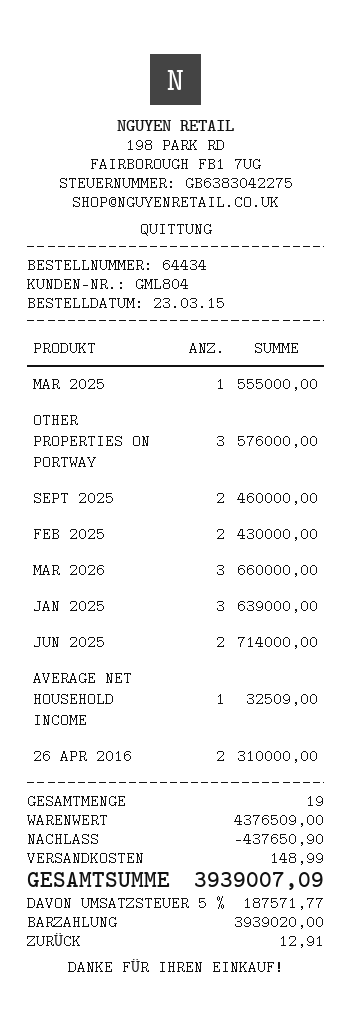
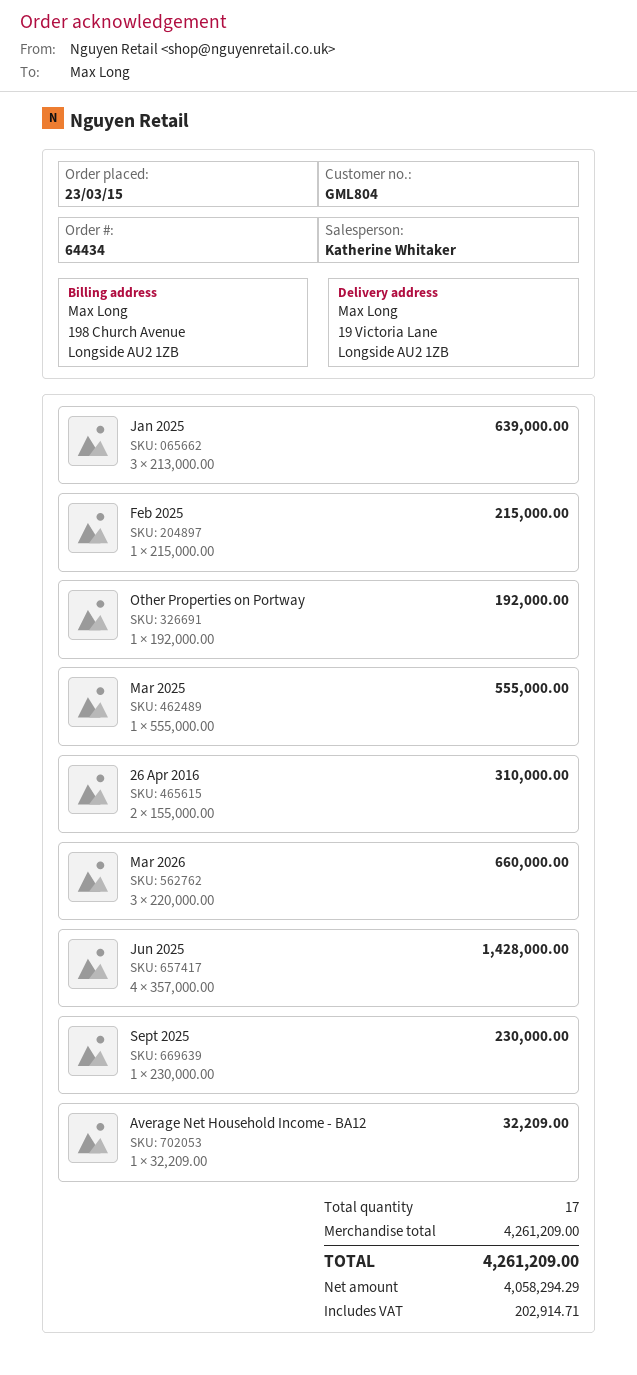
OTHER PROPERTIES ON PORTWAY: 3 for 576000.00 -> 1 for 192000.00
SEPT 2025: 2 for 460000.00 -> 1 for 230000.00
FEB 2025: 2 for 430000.00 -> 1 for 215000.00
JUN 2025: 2 for 714000.00 -> 4 for 1428000.00
AVERAGE NET HOUSEHOLD INCOME: 1 for 32509.00 -> 1 for 32209.00
total quantity: 19 -> 17
subtotal: 4376509.00 -> 4261209.00
discount: 437650.90 -> none
shipping: 148.99 -> none
tax: 187571.77 -> 202914.71
total: 3939007.09 -> 4261209.00

